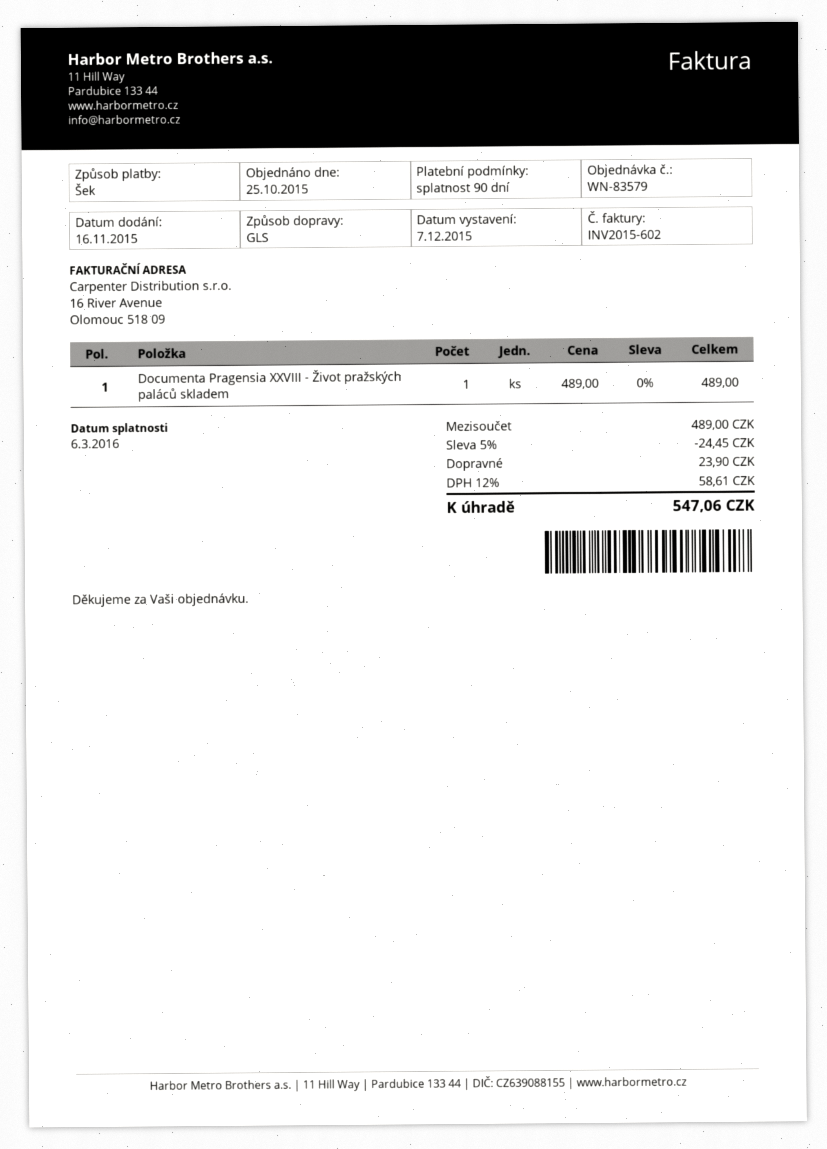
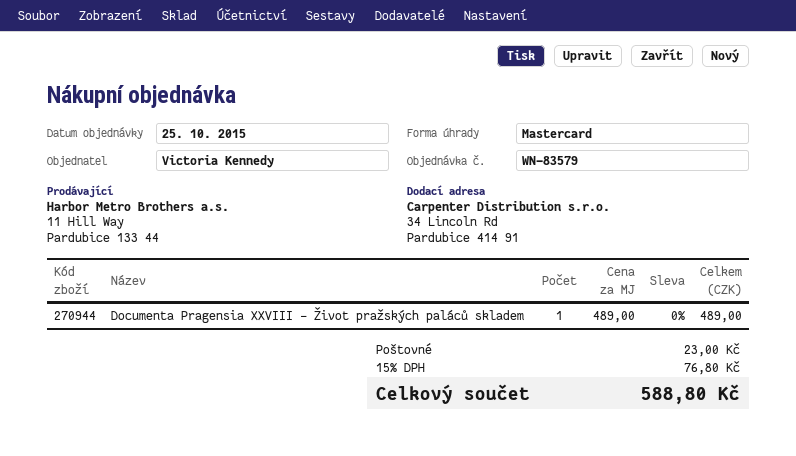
payment method: cheque -> Mastercard
discount: 5% = 24.45 -> none
shipping: 23.90 -> 23.00
tax: 12% = 58.61 -> 15% = 76.80
total: 547.06 -> 588.80

